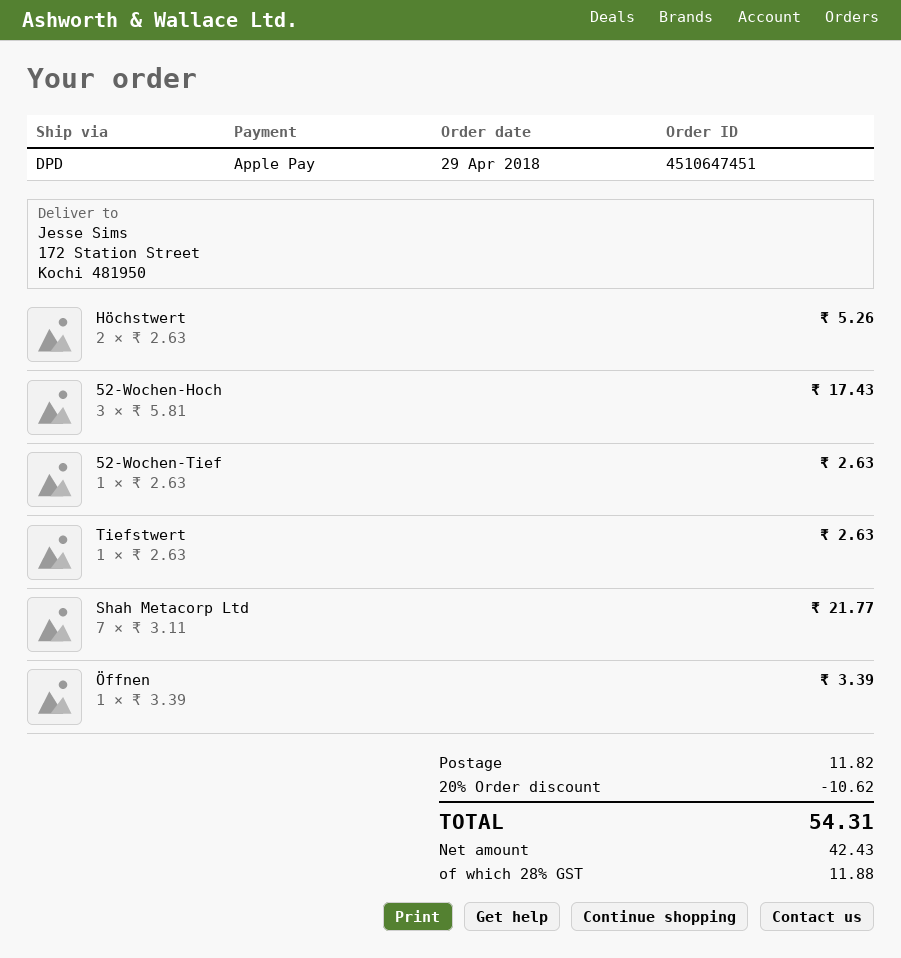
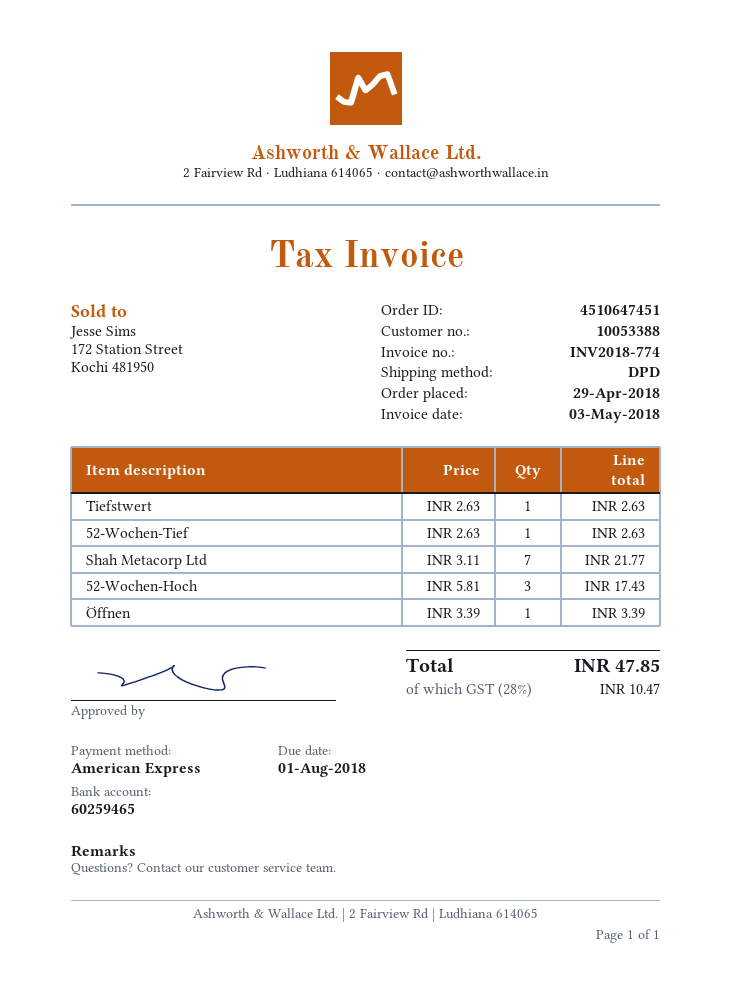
payment method: Apple Pay -> American Express
Höchstwert: 2 x 2.63 = 5.26 -> none
discount: 20% = 10.62 -> none
shipping: 11.82 -> none
tax: 28% = 11.88 -> 28% = 10.47
total: 54.31 -> 47.85

